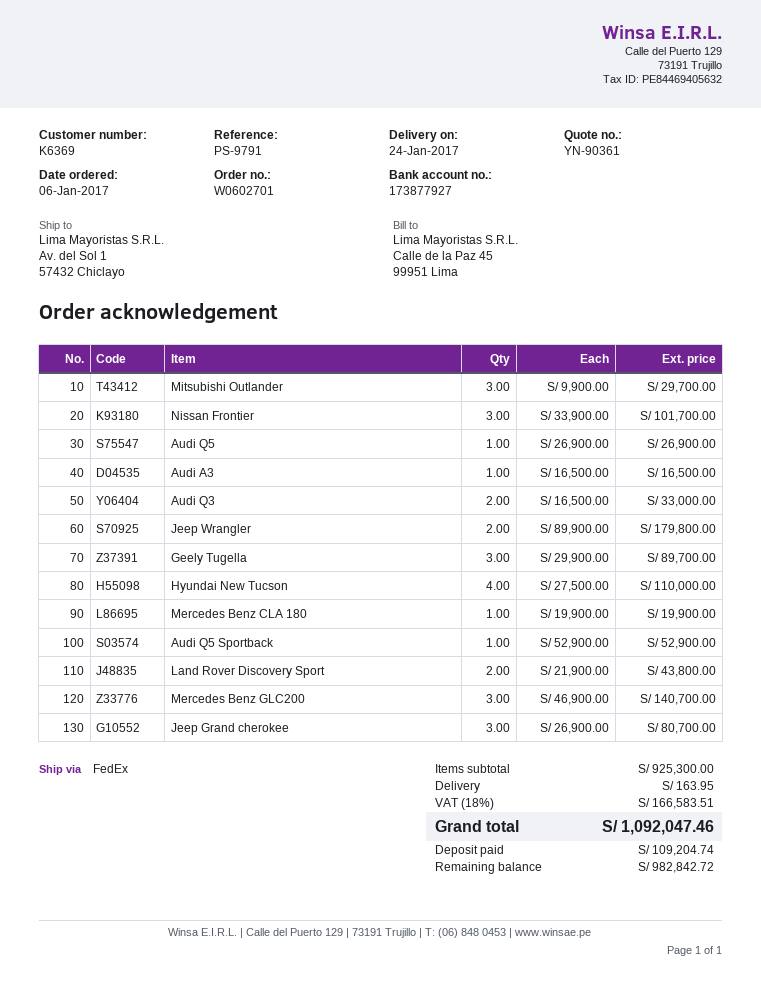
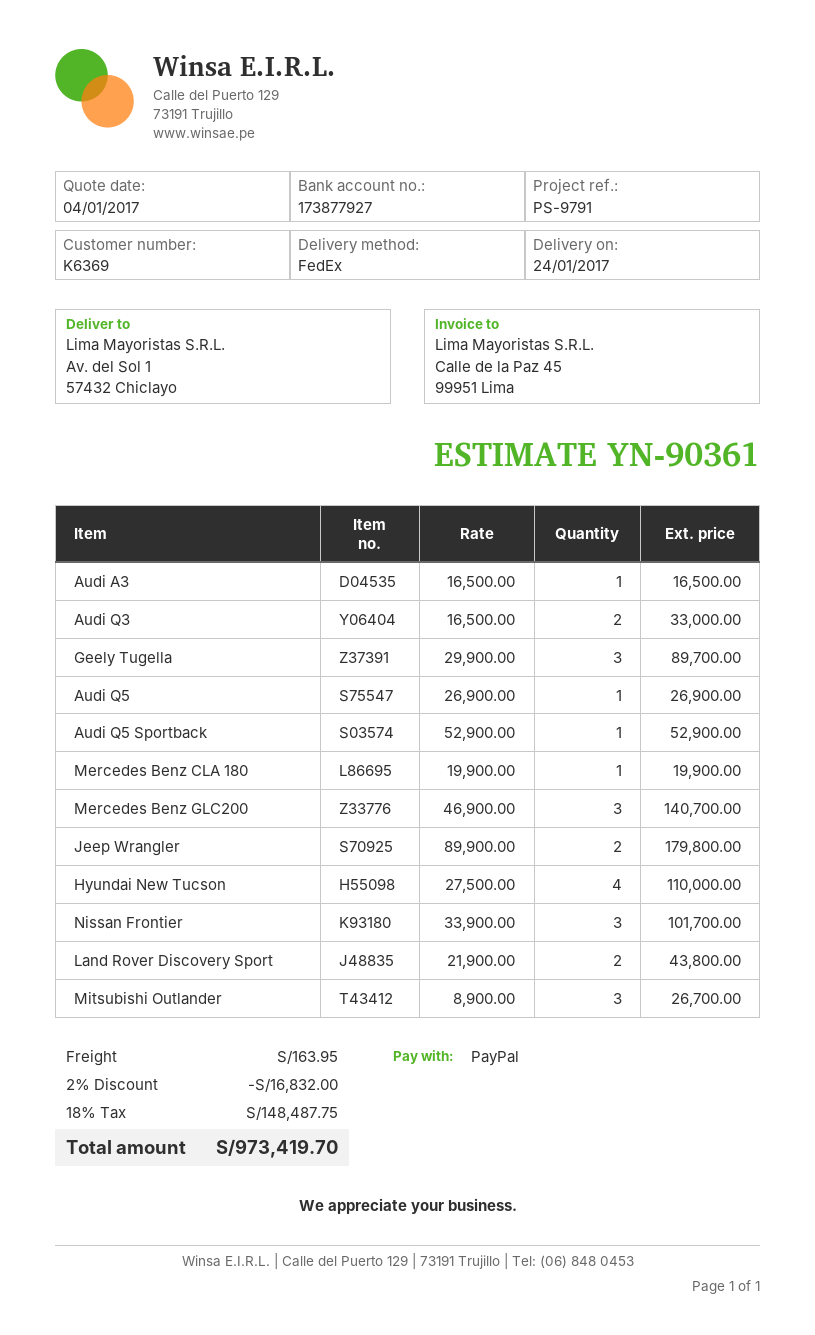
Mitsubishi Outlander: 3 x 9900.00 = 29700.00 -> 3 x 8900.00 = 26700.00
Jeep Grand cherokee: 3 x 26900.00 = 80700.00 -> none
discount: none -> 2% = 16832.00
tax: 18% = 166583.51 -> 18% = 148487.75
total: 1092047.46 -> 973419.70

